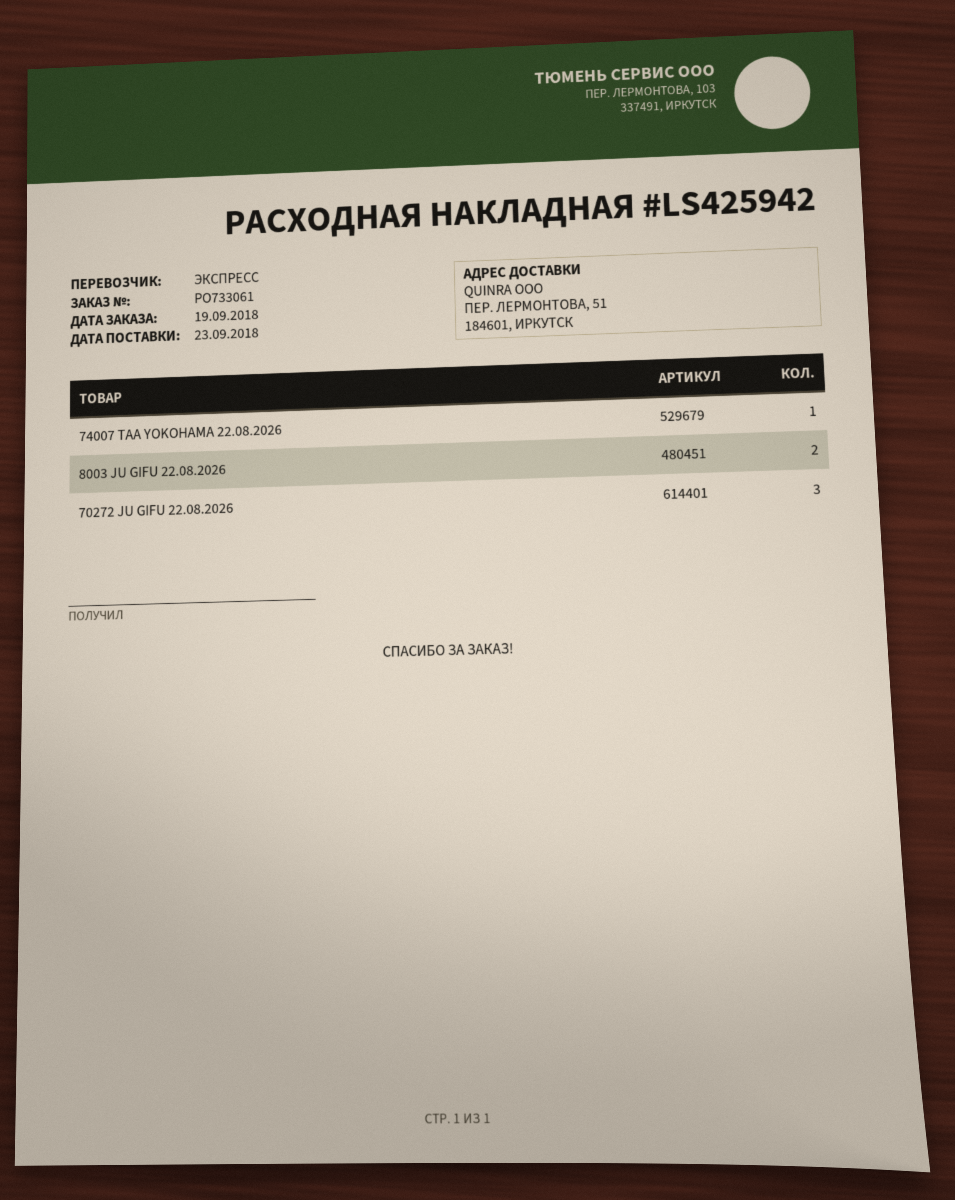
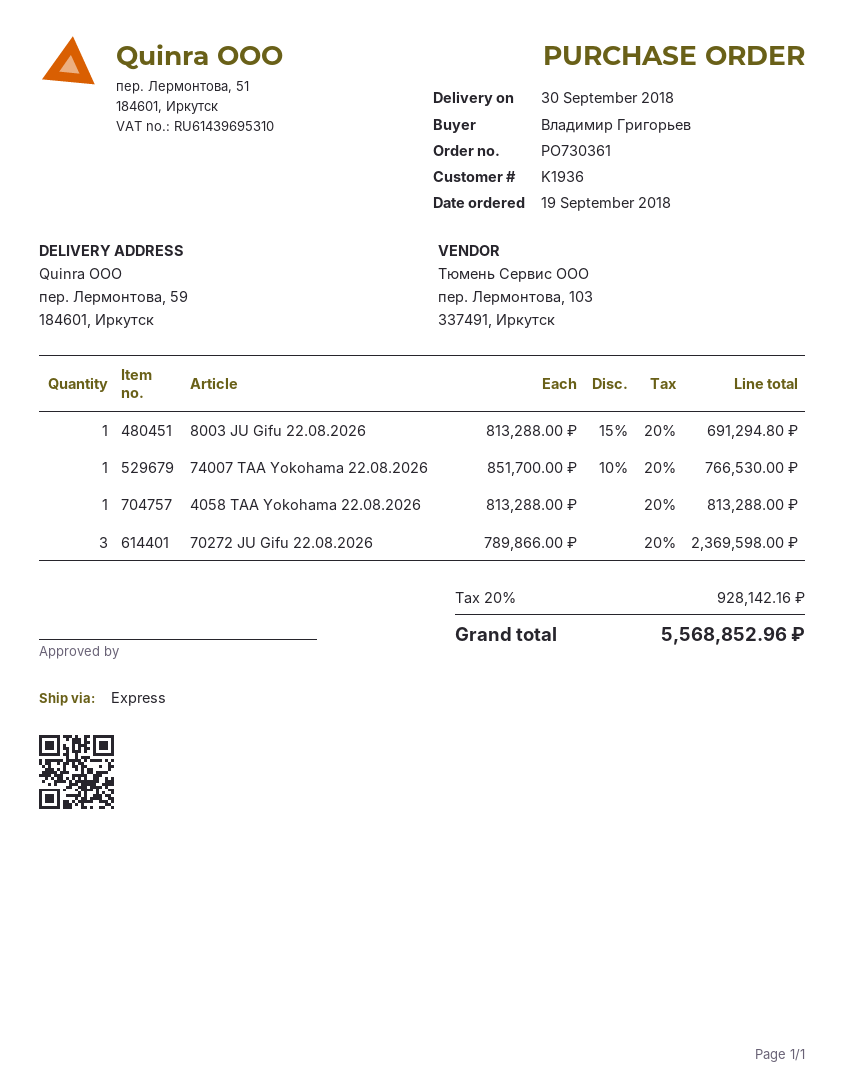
order number: PO733061 -> PO730361
delivery date: 2018-09-23 -> 2018-09-30
ship to: ПЕР. ЛЕРМОНТОВА, 51, 184601, ИРКУТСК -> пер. Лермонтова, 59, 184601, Иркутск
8003 JU GIFU 22.08.2026: 2 -> 1
4058 TAA Yokohama 22.08.2026: none -> 1

